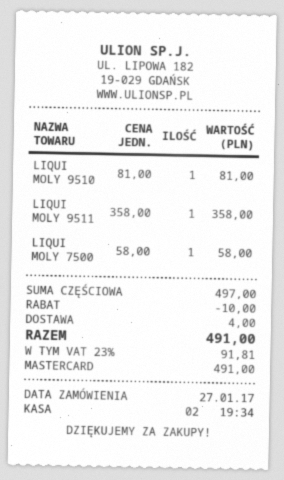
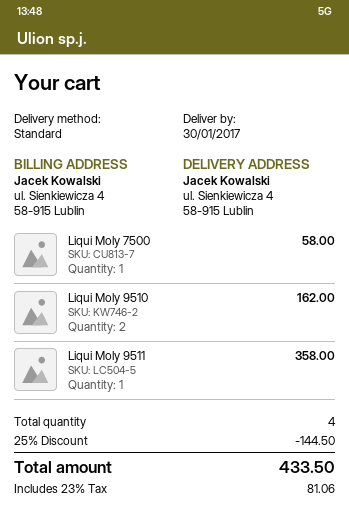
LIQUI MOLY 9510: 1 for 81.00 -> 2 for 162.00
discount: 10.00 -> 144.50
shipping: 4.00 -> none
tax: 23% = 91.81 -> 23% = 81.06
total: 491.00 -> 433.50

